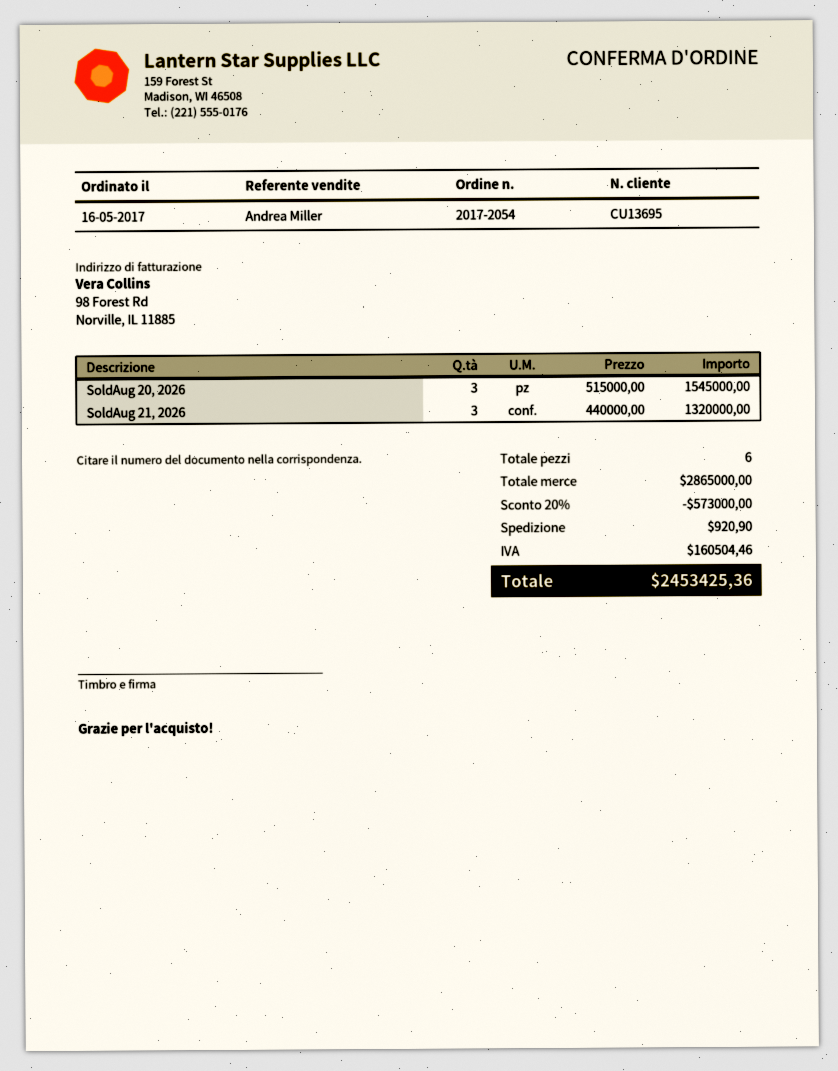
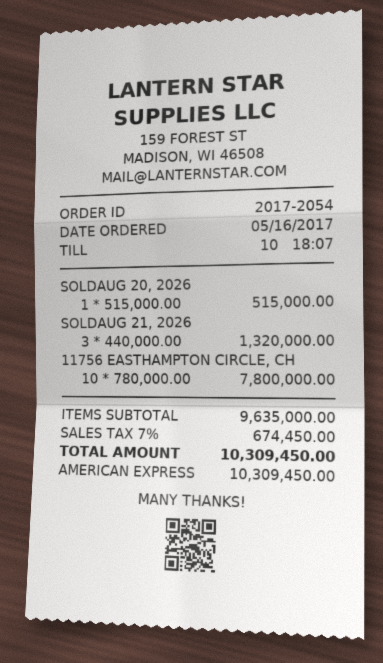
SoldAug 20, 2026: 3 x 515000.00 = 1545000.00 -> 1 x 515000.00 = 515000.00
11756 EASTHAMPTON CIRCLE, CH: none -> 10 x 780000.00 = 7800000.00
subtotal: 2865000.00 -> 9635000.00
discount: 20% = 573000.00 -> none
shipping: 920.90 -> none
tax: 160504.46 -> 674450.00
total: 2453425.36 -> 10309450.00

